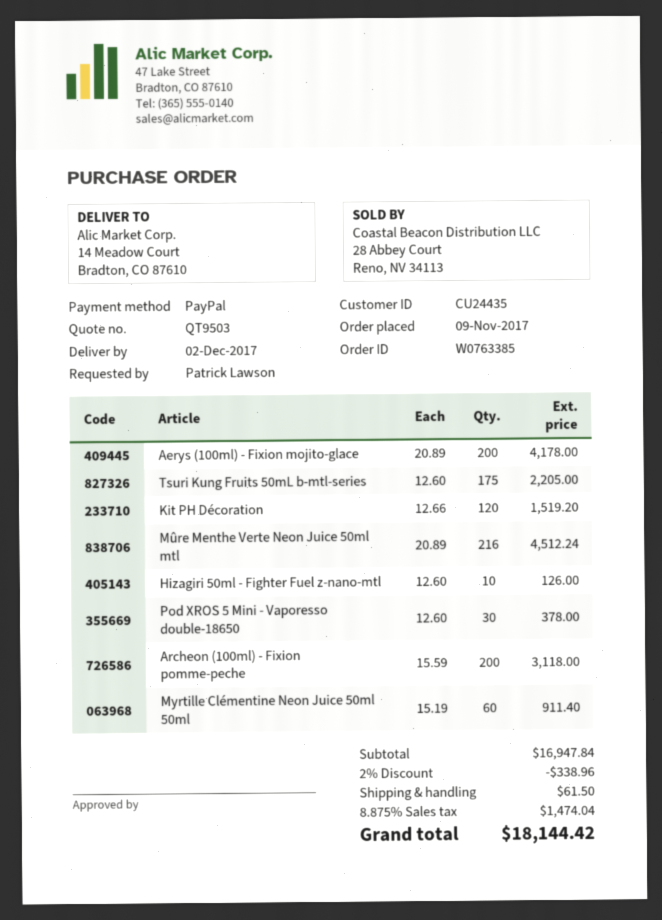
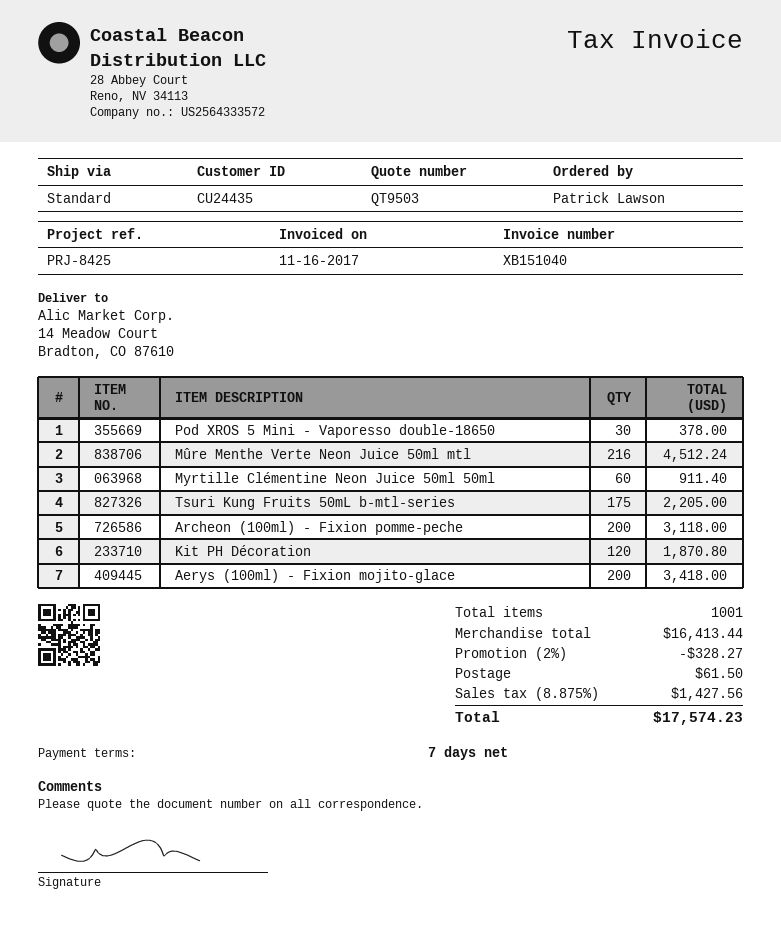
Aerys (100ml) - Fixion mojito-glace: 200 for 4178.00 -> 200 for 3418.00
Kit PH Décoration: 120 for 1519.20 -> 120 for 1870.80
Hizagiri 50ml - Fighter Fuel z-nano-mtl: 10 for 126.00 -> none
subtotal: 16947.84 -> 16413.44
discount: 2% = 338.96 -> 2% = 328.27
tax: 8.875% = 1474.04 -> 8.875% = 1427.56
total: 18144.42 -> 17574.23

